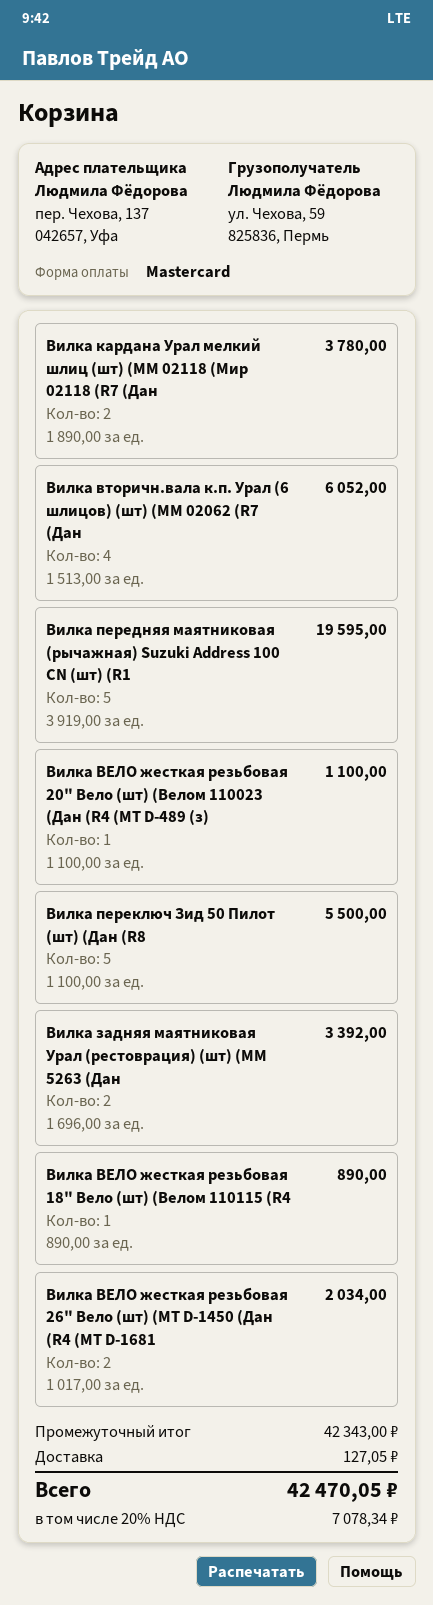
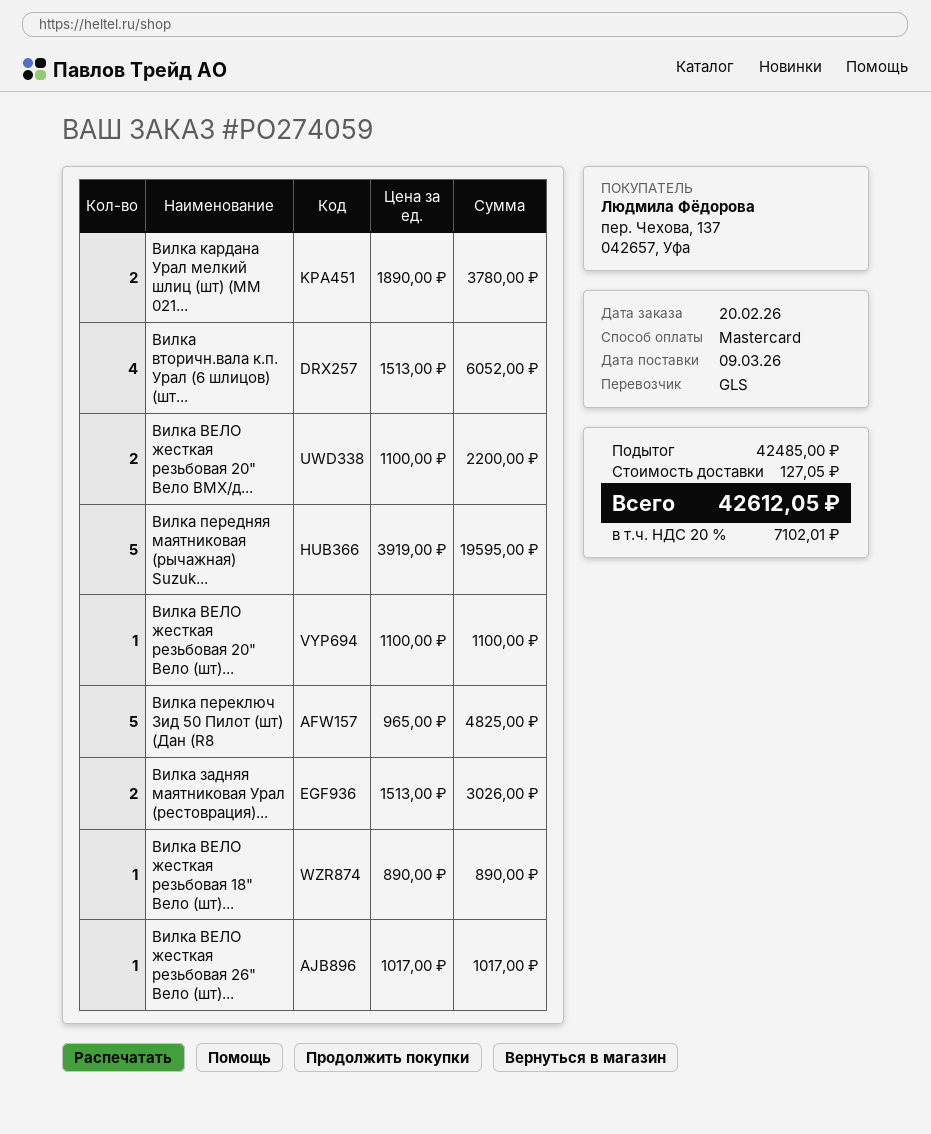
Вилка переключ Зид 50 Пилот (шт) (Дан (R8: 5 x 1100.00 = 5500.00 -> 5 x 965.00 = 4825.00
Вилка задняя маятниковая Урал (рестоврация) (шт) (MM 5263 (Дан: 2 x 1696.00 = 3392.00 -> 2 x 1513.00 = 3026.00
Вилка ВЕЛО жесткая резьбовая 26" Вело (шт) (MT D-1450 (Дан (R4 (MT D-1681: 2 x 1017.00 = 2034.00 -> 1 x 1017.00 = 1017.00
Вилка ВЕЛО жесткая резьбовая 20" Вело ВМХ/д...: none -> 2 x 1100.00 = 2200.00
subtotal: 42343.00 -> 42485.00
tax: 20% = 7078.34 -> 20% = 7102.01
total: 42470.05 -> 42612.05

